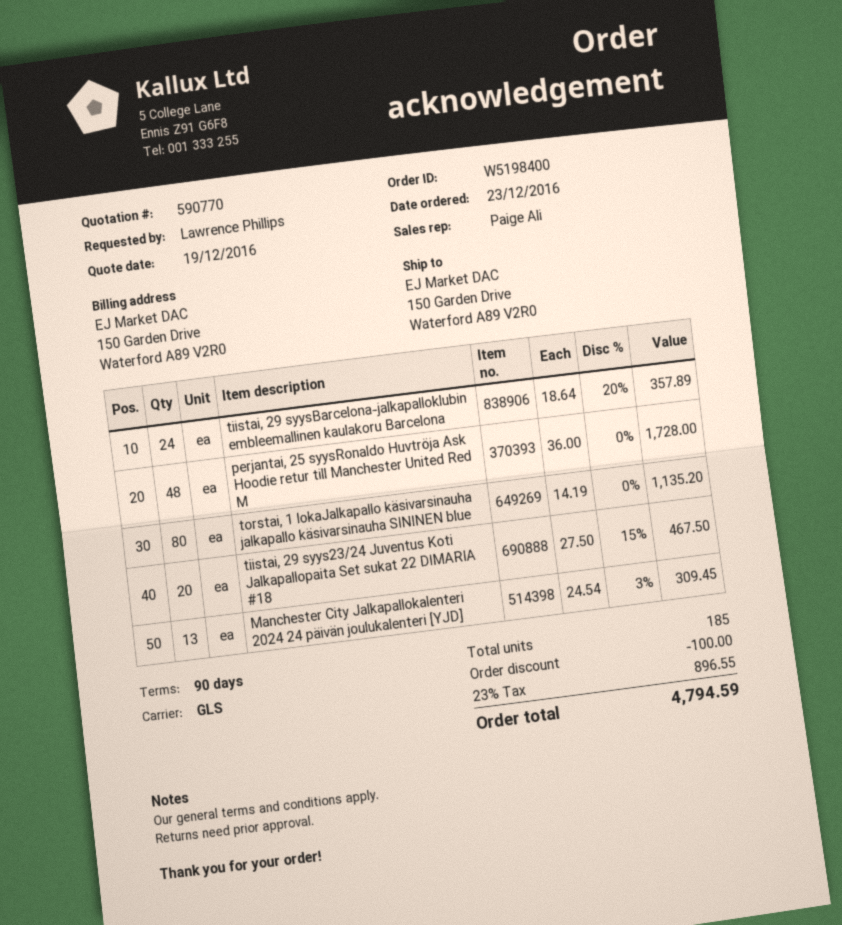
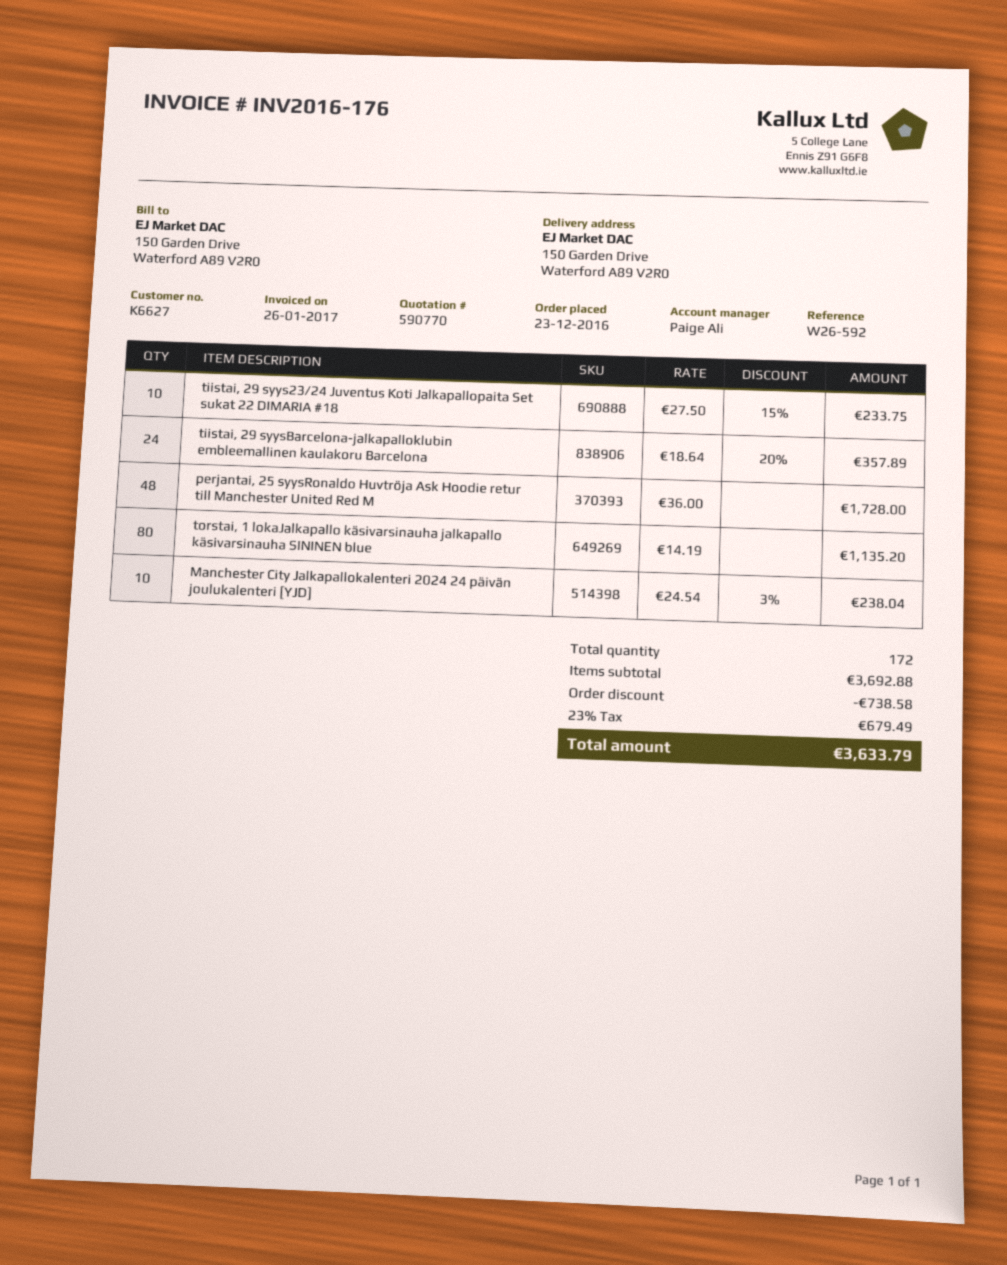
tiistai, 29 syys23/24 Juventus Koti Jalkapallopaita Set sukat 22 DIMARIA #18: 20 x 27.50 - 15% = 467.50 -> 10 x 27.50 - 15% = 233.75
Manchester City Jalkapallokalenteri 2024 24 päivän joulukalenteri [YJD]: 13 x 24.54 - 3% = 309.45 -> 10 x 24.54 - 3% = 238.04
total quantity: 185 -> 172
discount: 100.00 -> 738.58
tax: 23% = 896.55 -> 23% = 679.49
total: 4794.59 -> 3633.79

